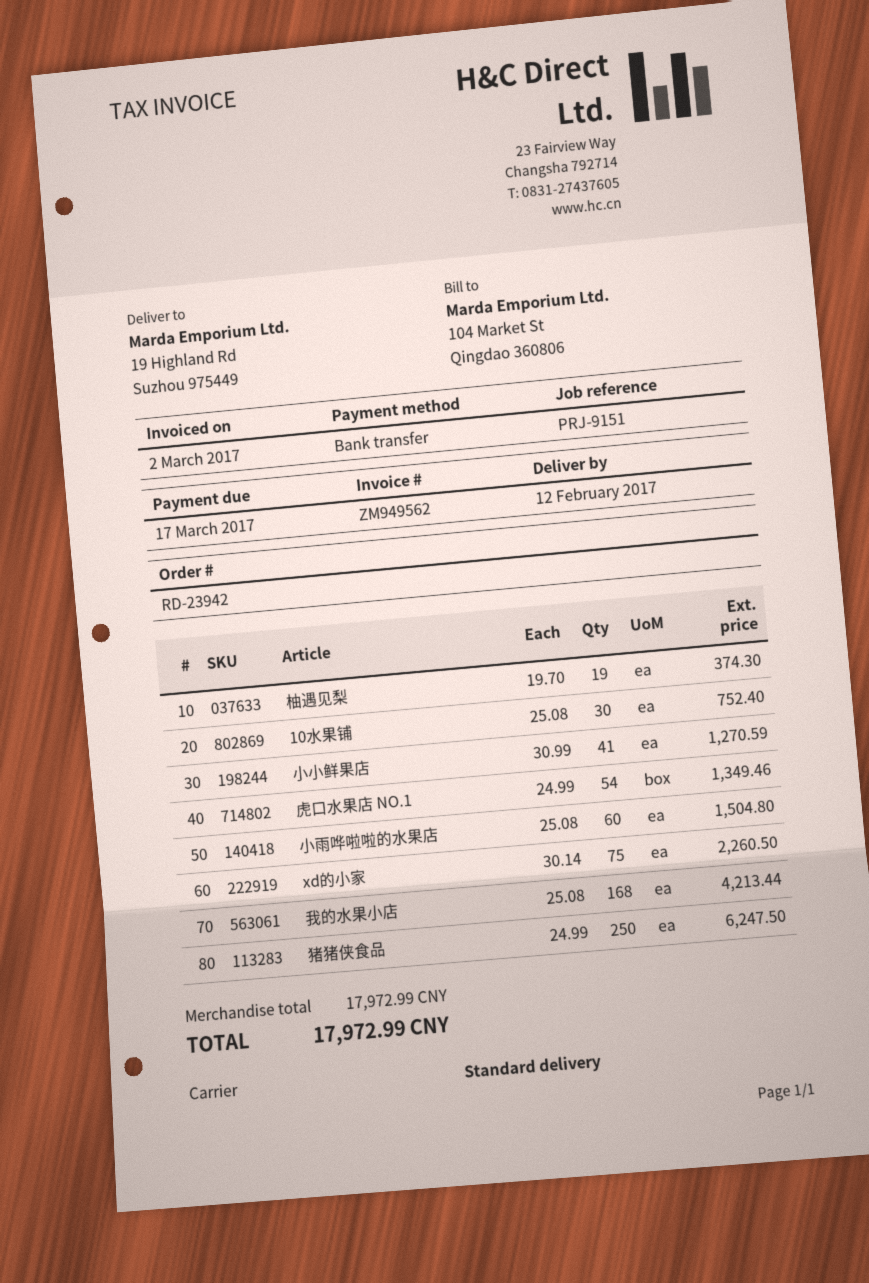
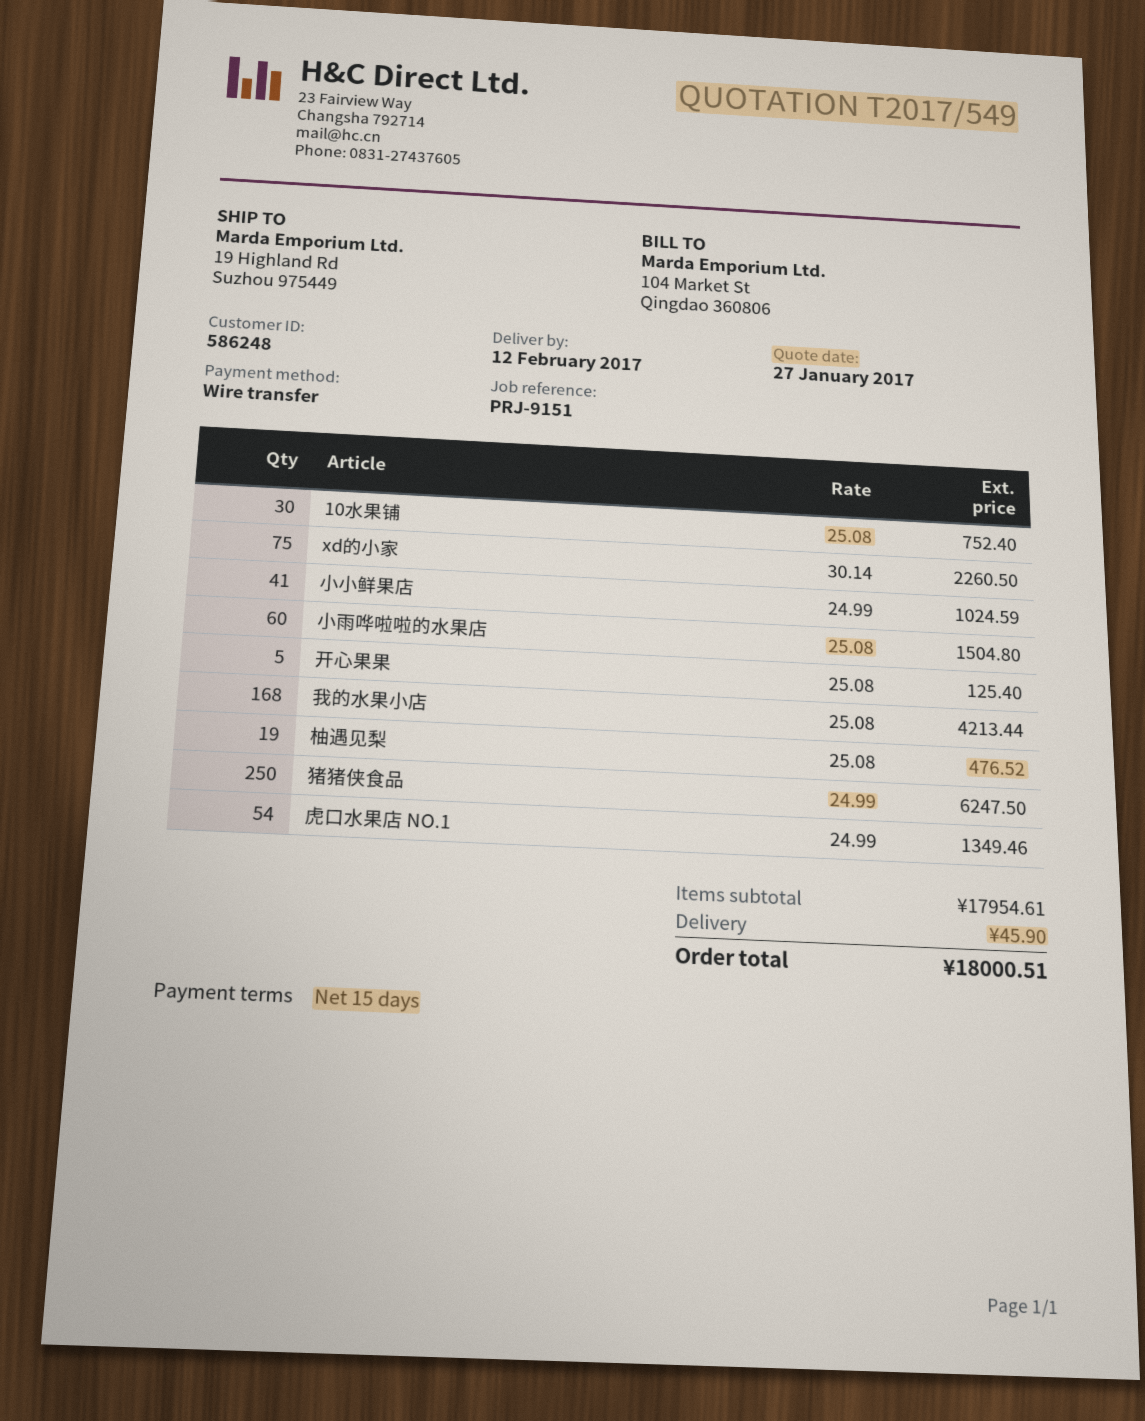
柚遇见梨: 19 x 19.70 = 374.30 -> 19 x 25.08 = 476.52
小小鲜果店: 41 x 30.99 = 1270.59 -> 41 x 24.99 = 1024.59
开心果果: none -> 5 x 25.08 = 125.40
subtotal: 17972.99 -> 17954.61
shipping: none -> 45.90
total: 17972.99 -> 18000.51

